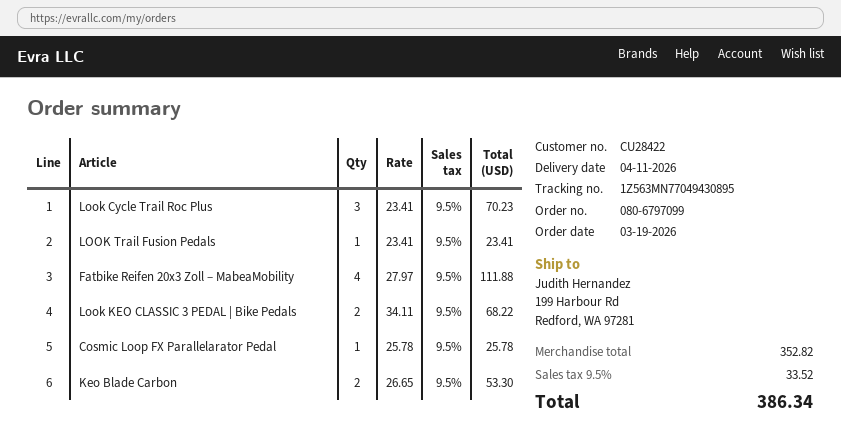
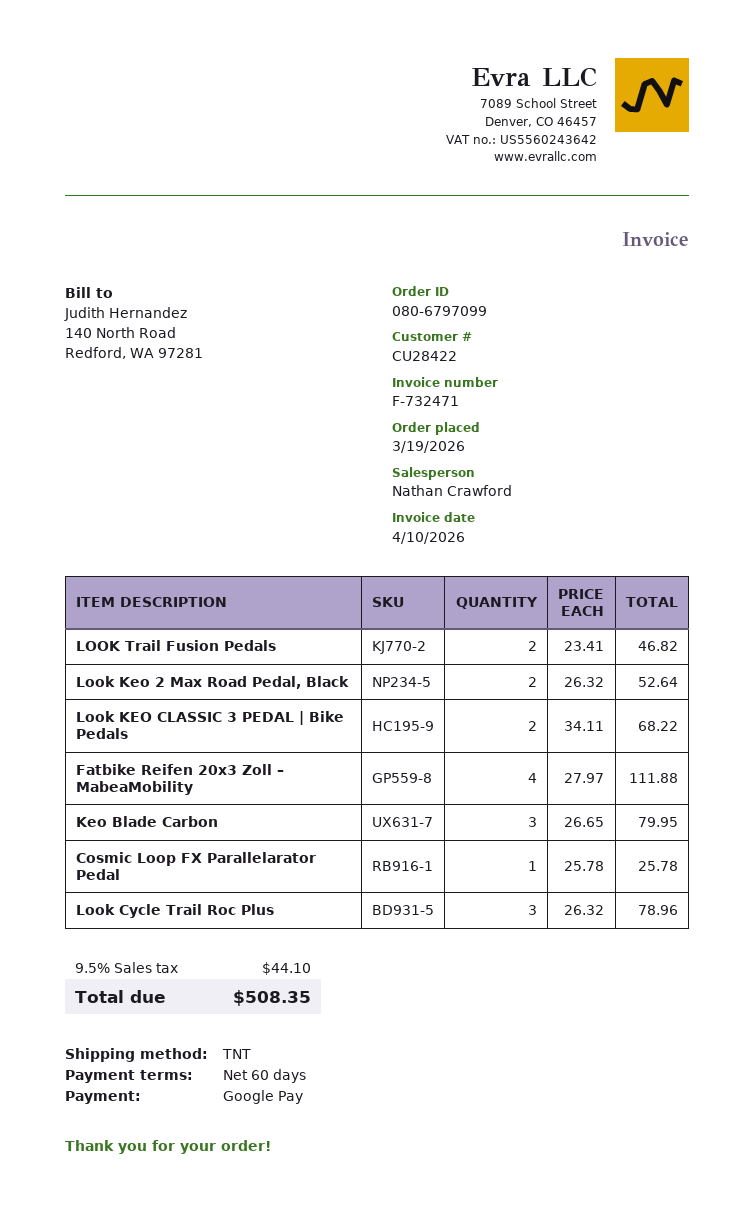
Look Cycle Trail Roc Plus: 3 x 23.41 = 70.23 -> 3 x 26.32 = 78.96
LOOK Trail Fusion Pedals: 1 x 23.41 = 23.41 -> 2 x 23.41 = 46.82
Keo Blade Carbon: 2 x 26.65 = 53.30 -> 3 x 26.65 = 79.95
Look Keo 2 Max Road Pedal, Black: none -> 2 x 26.32 = 52.64
tax: 9.5% = 33.52 -> 9.5% = 44.10
total: 386.34 -> 508.35

